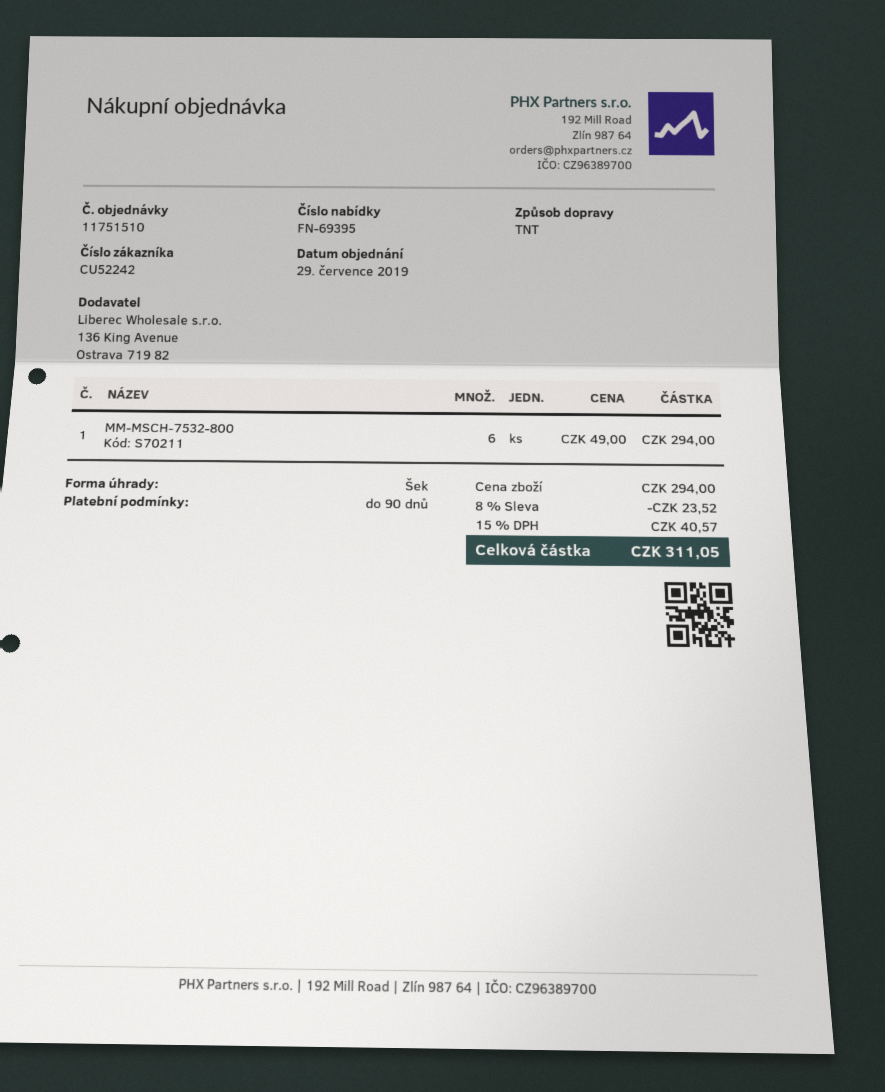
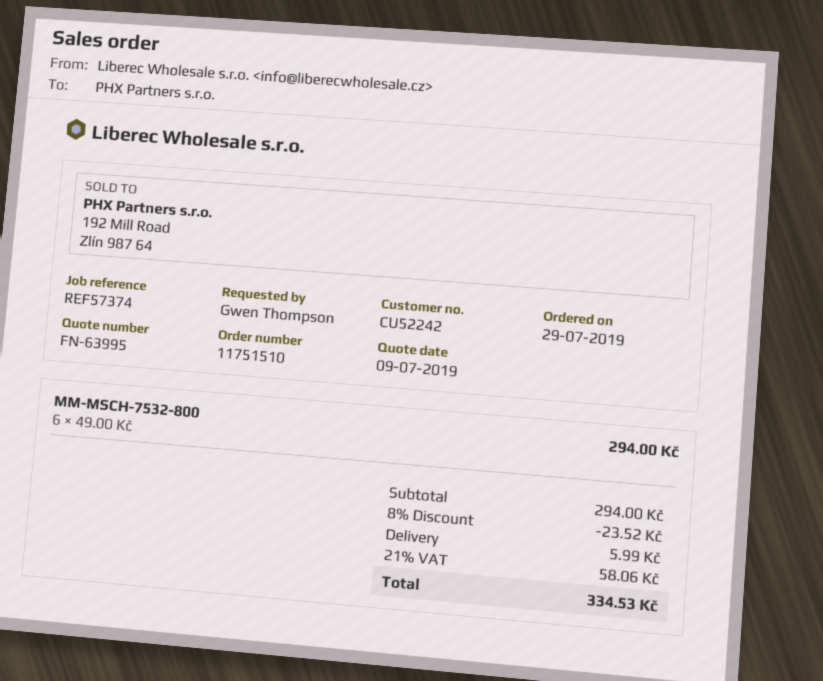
quote number: FN-69395 -> FN-63995
shipping: none -> 5.99
tax: 15% = 40.57 -> 21% = 58.06
total: 311.05 -> 334.53

